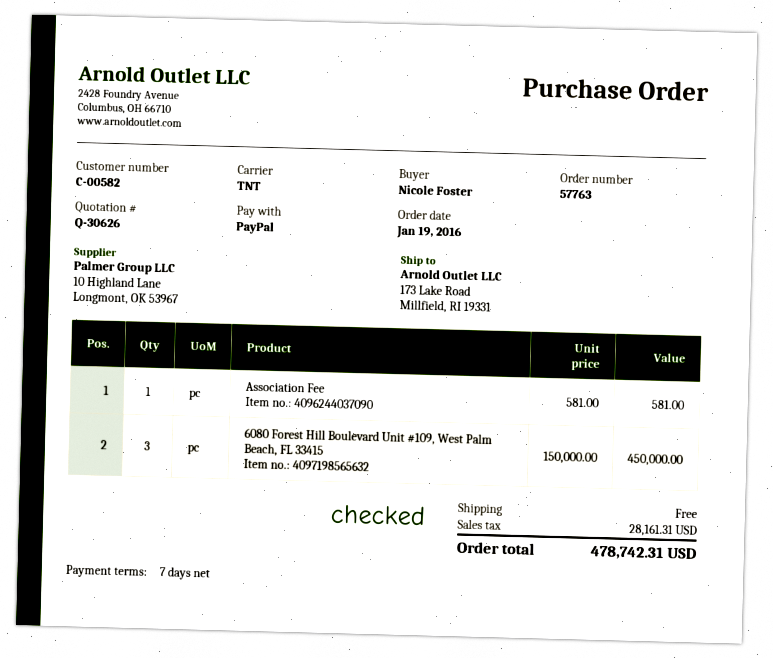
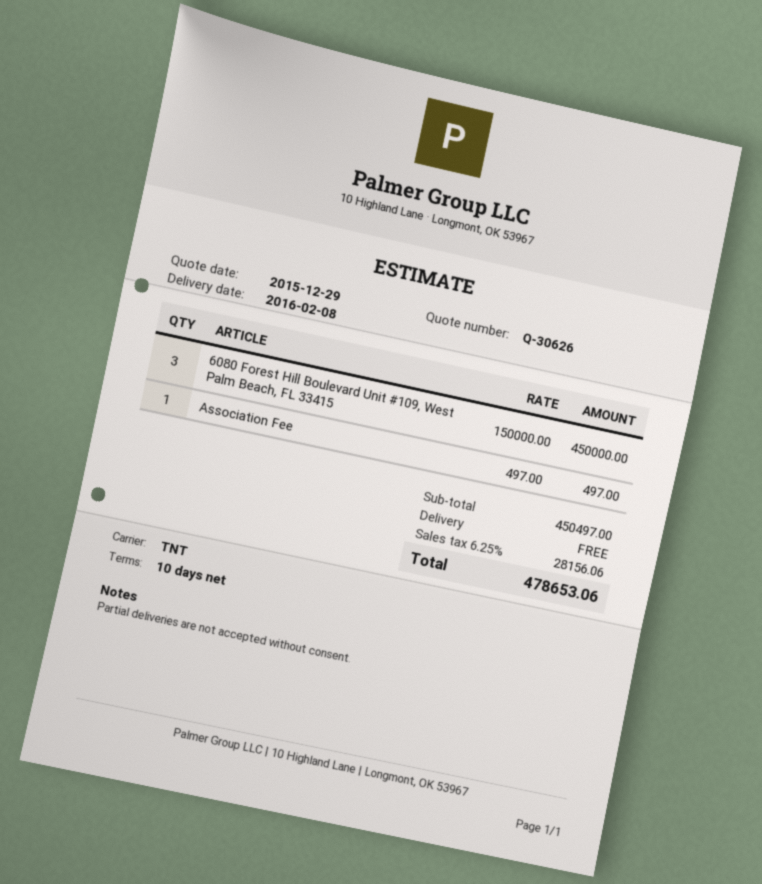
payment terms: 7 days -> 10 days
Association Fee: 1 x 581.00 = 581.00 -> 1 x 497.00 = 497.00
tax: 28161.31 -> 28156.06
total: 478742.31 -> 478653.06

